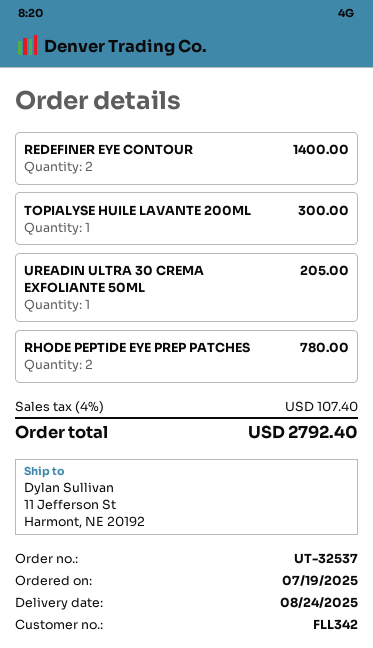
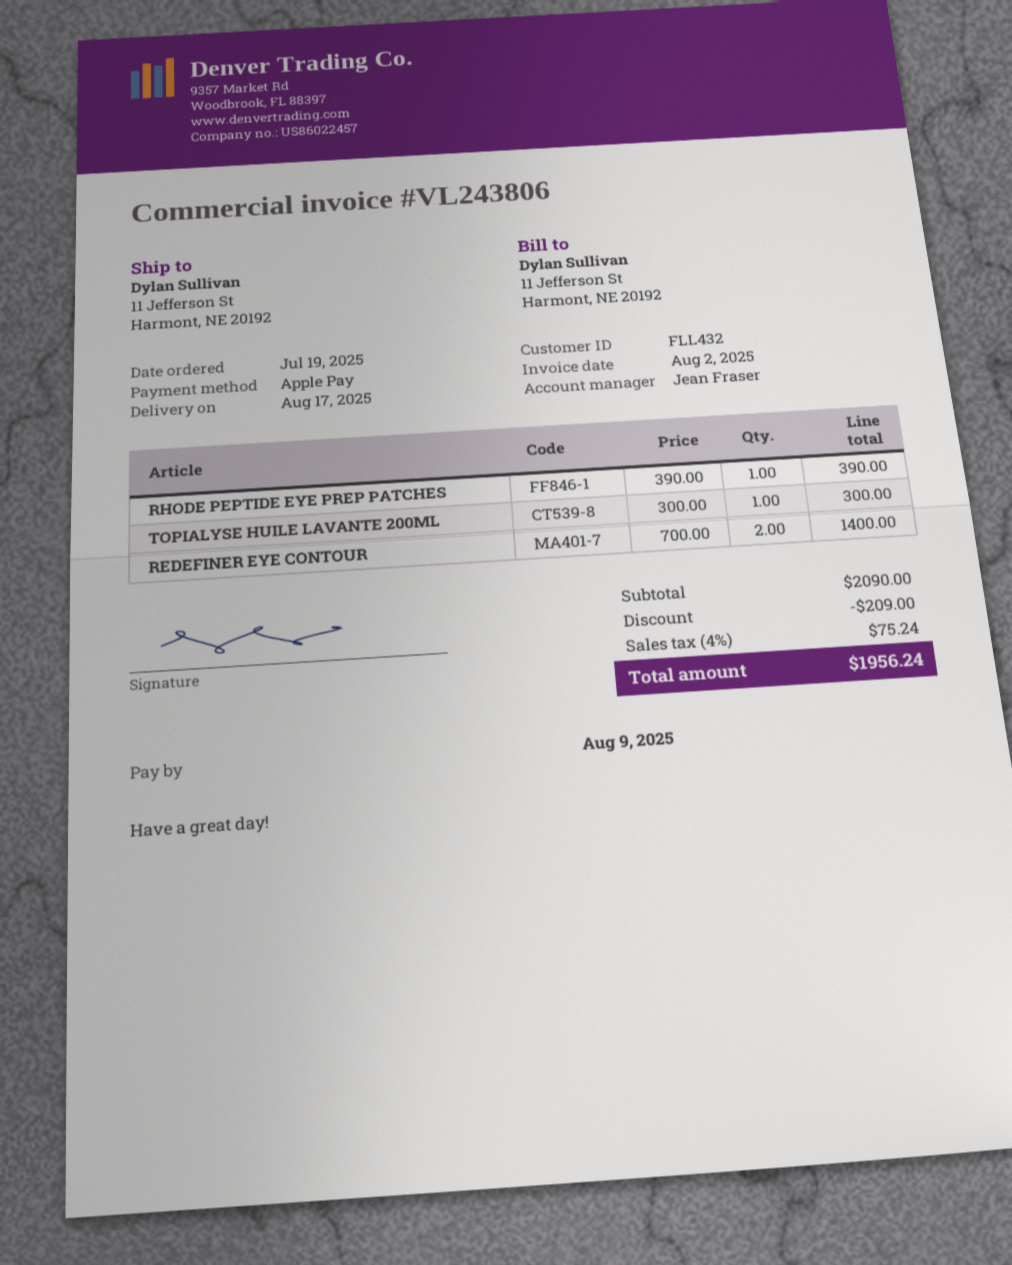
delivery date: 2025-08-24 -> 2025-08-17
customer number: FLL342 -> FLL432
UREADIN ULTRA 30 CREMA EXFOLIANTE 50ML: 1 for 205.00 -> none
RHODE PEPTIDE EYE PREP PATCHES: 2 for 780.00 -> 1 for 390.00
discount: none -> 209.00
tax: 4% = 107.40 -> 4% = 75.24
total: 2792.40 -> 1956.24

